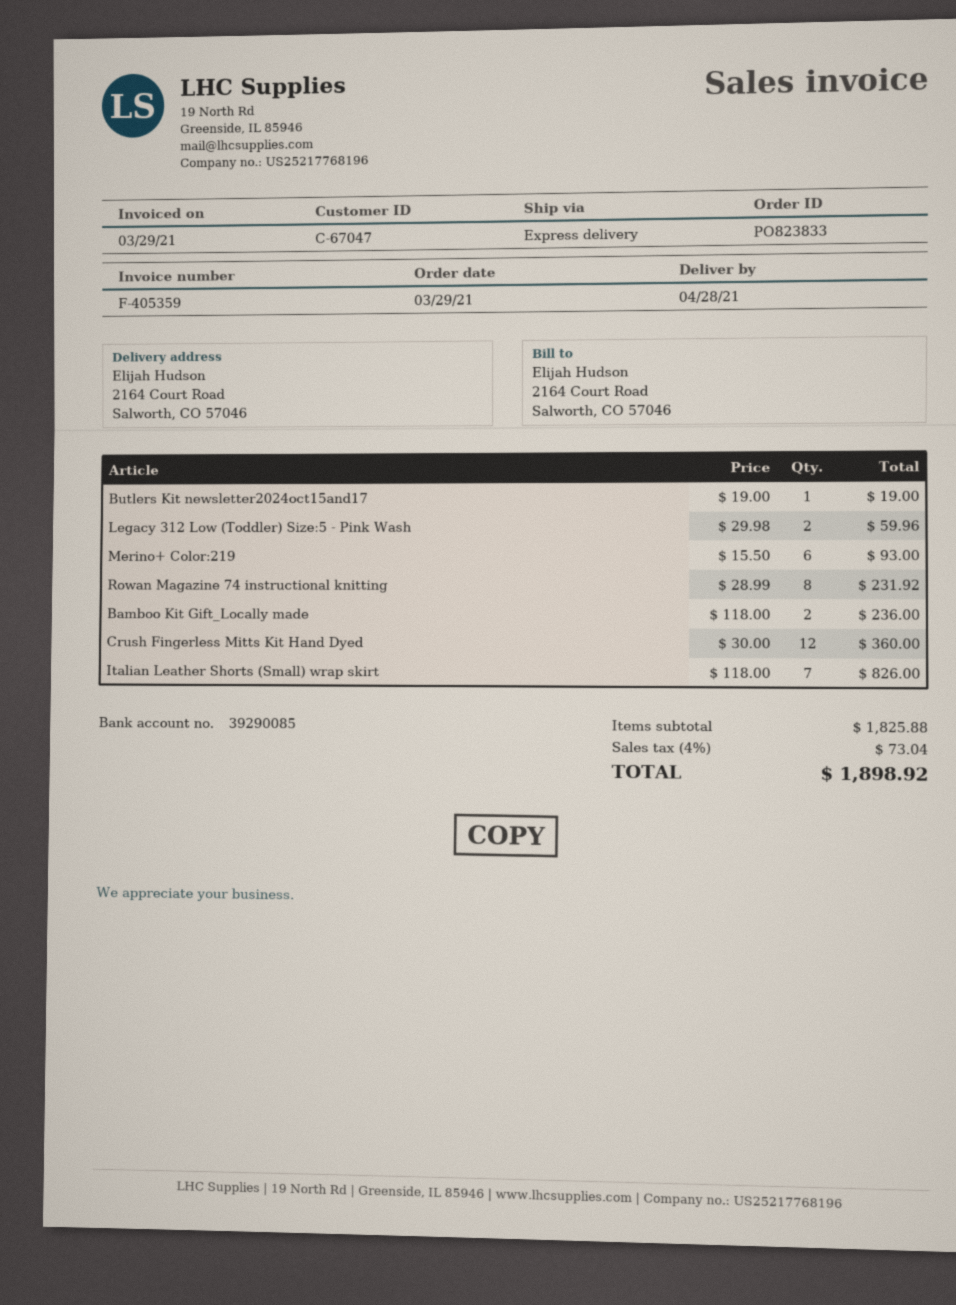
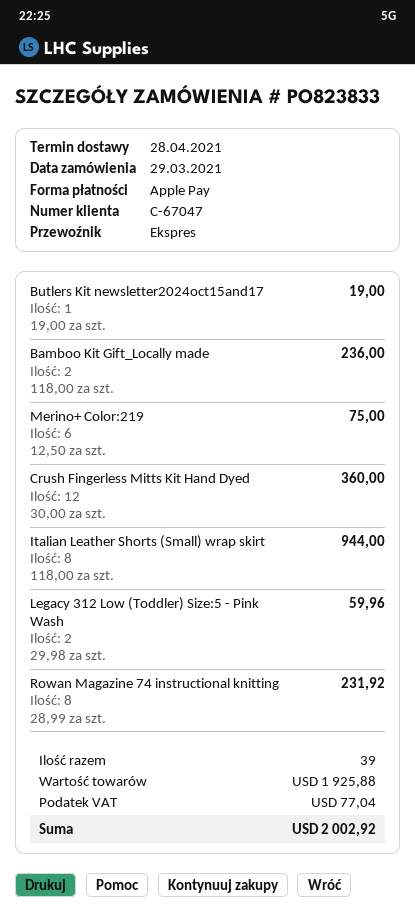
Merino+ Color:219: 6 x 15.50 = 93.00 -> 6 x 12.50 = 75.00
Italian Leather Shorts (Small) wrap skirt: 7 x 118.00 = 826.00 -> 8 x 118.00 = 944.00
subtotal: 1825.88 -> 1925.88
tax: 73.04 -> 77.04
total: 1898.92 -> 2002.92

